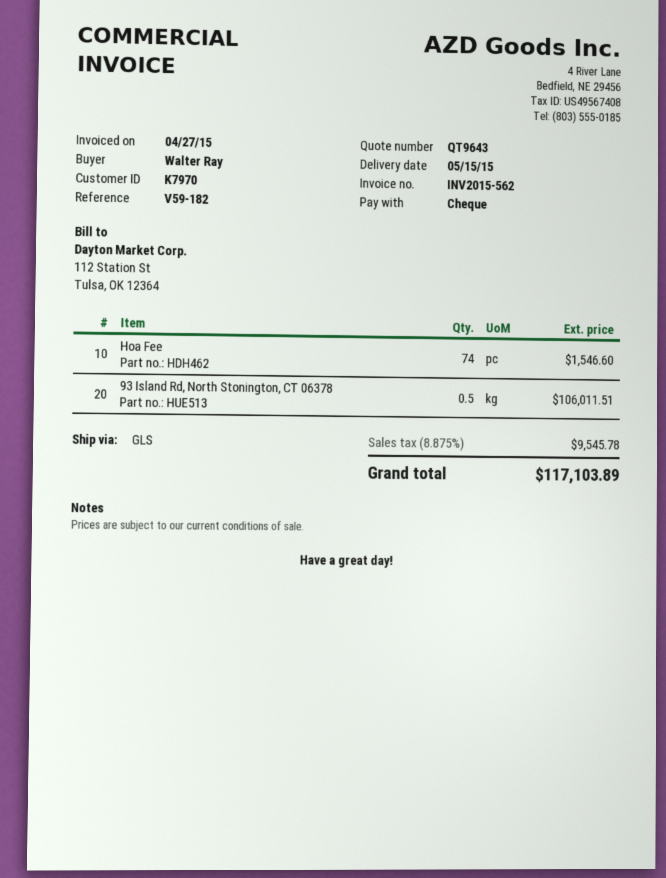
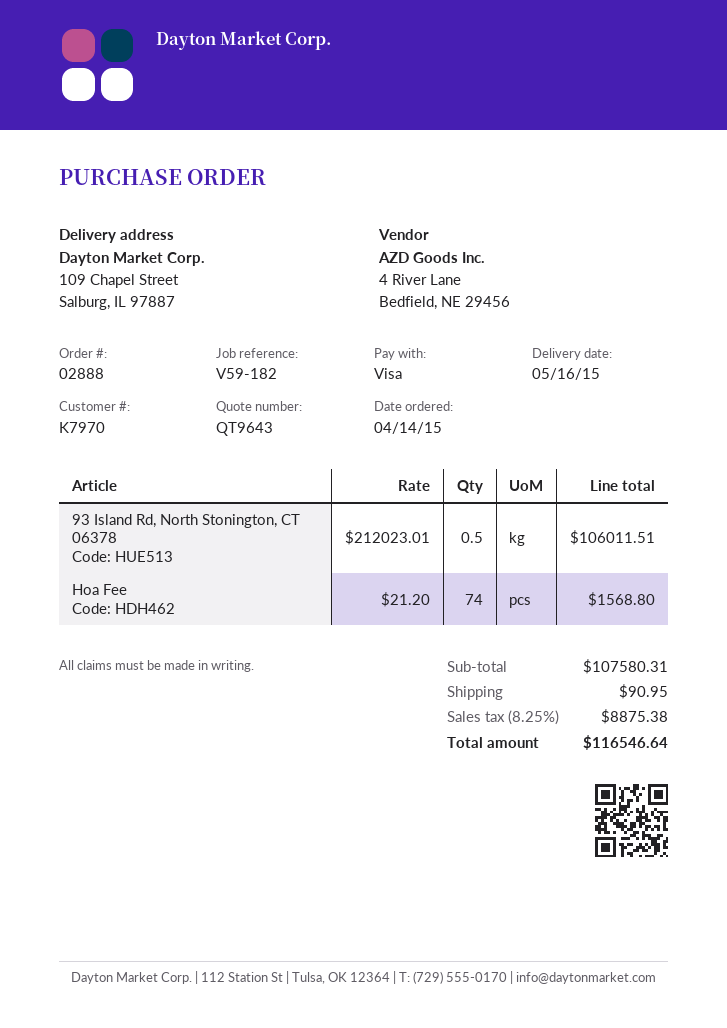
delivery date: 2015-05-15 -> 2015-05-16
payment method: cheque -> Visa
Hoa Fee: 74 for 1546.60 -> 74 for 1568.80
shipping: none -> 90.95
tax: 8.875% = 9545.78 -> 8.25% = 8875.38
total: 117103.89 -> 116546.64

